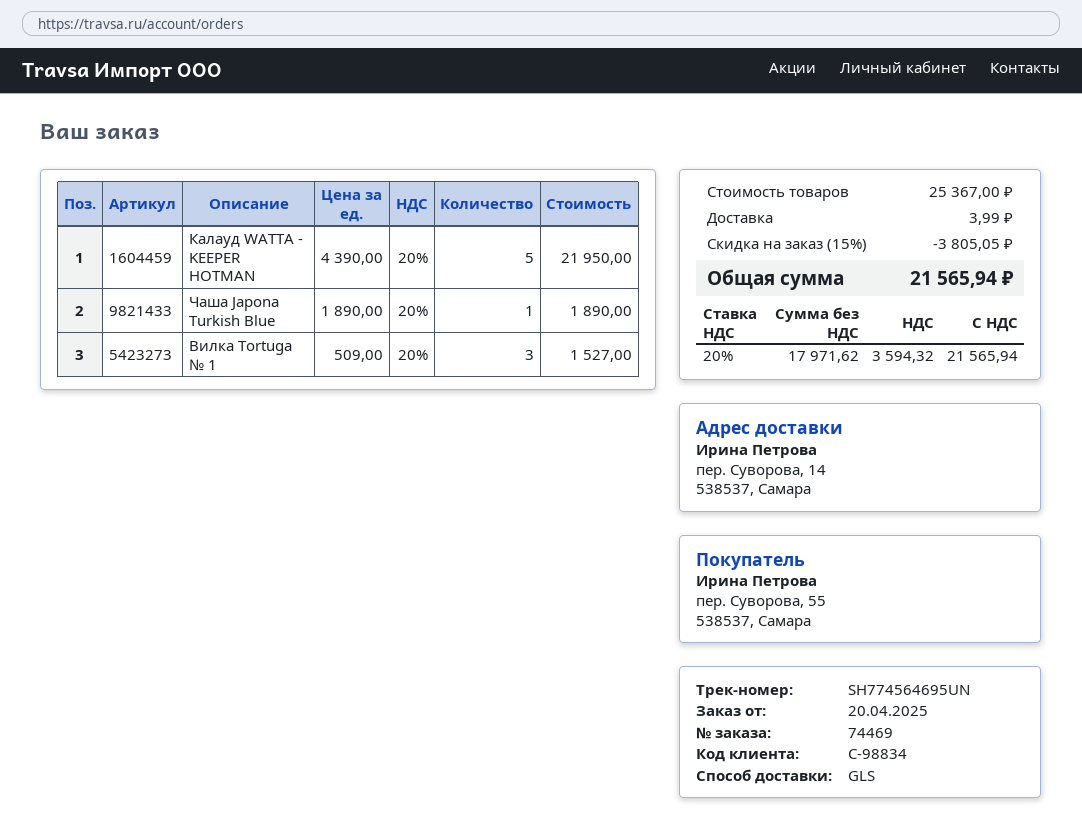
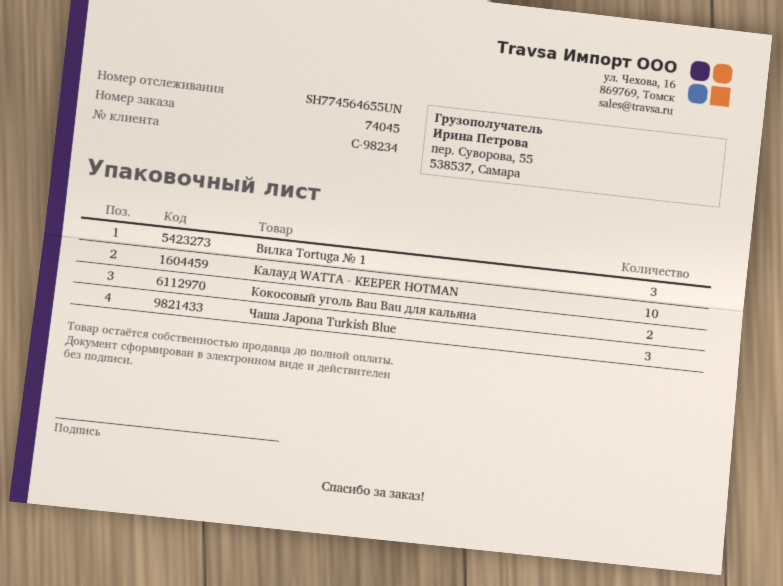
order number: 74469 -> 74045
customer number: C-98834 -> C-98234
tracking number: SH774564695UN -> SH774564655UN
ship to: пер. Суворова, 14, 538537, Самара -> пер. Суворова, 55, 538537, Самара
Калауд WATTA - KEEPER HOTMAN: 5 -> 10
Чаша Japona Turkish Blue: 1 -> 3
Кокосовый уголь Bau Bau для кальяна: none -> 2

